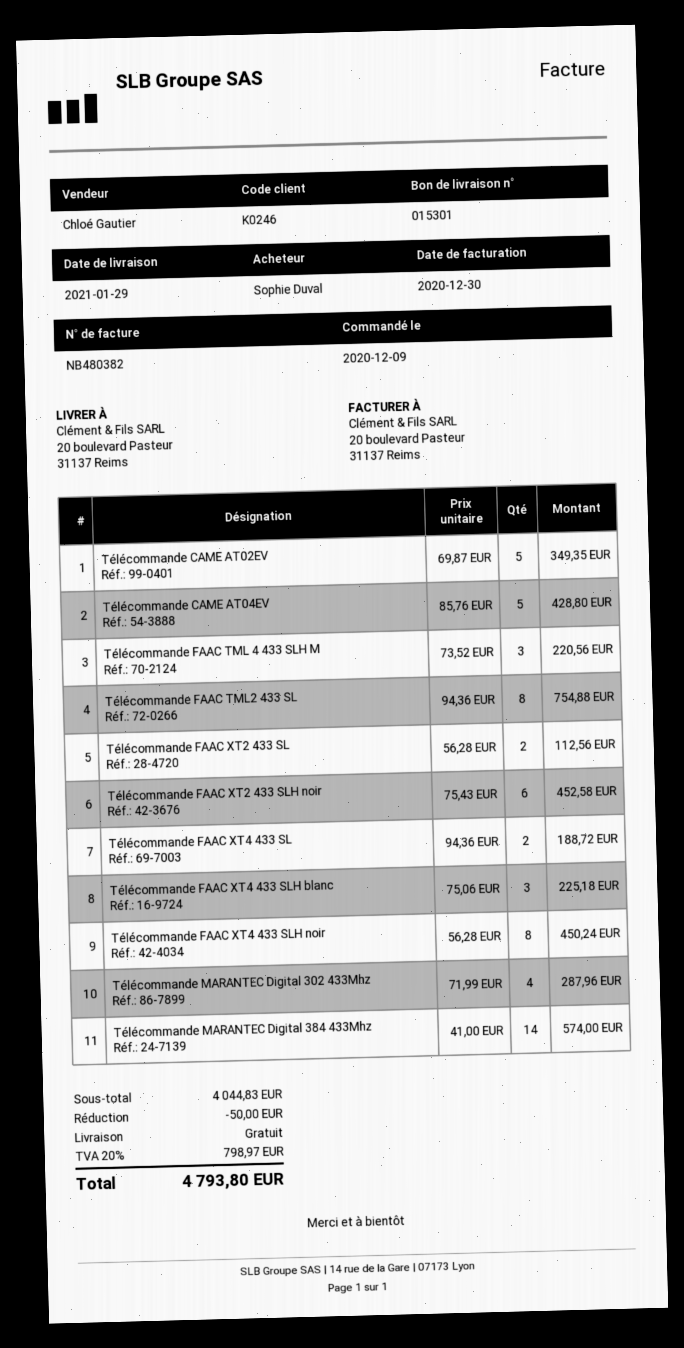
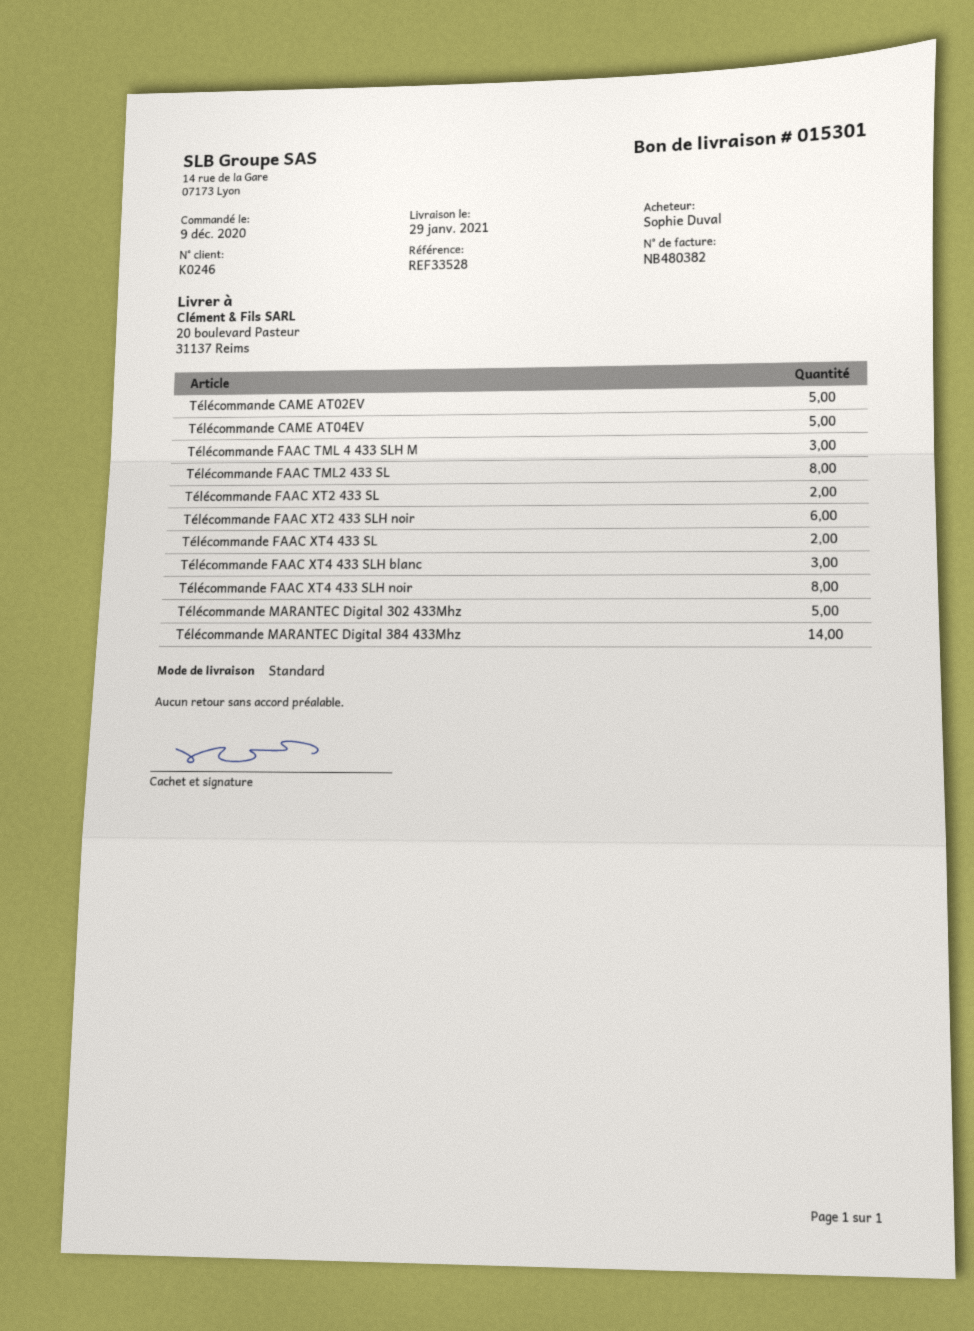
Télécommande MARANTEC Digital 302 433Mhz: 4 -> 5

